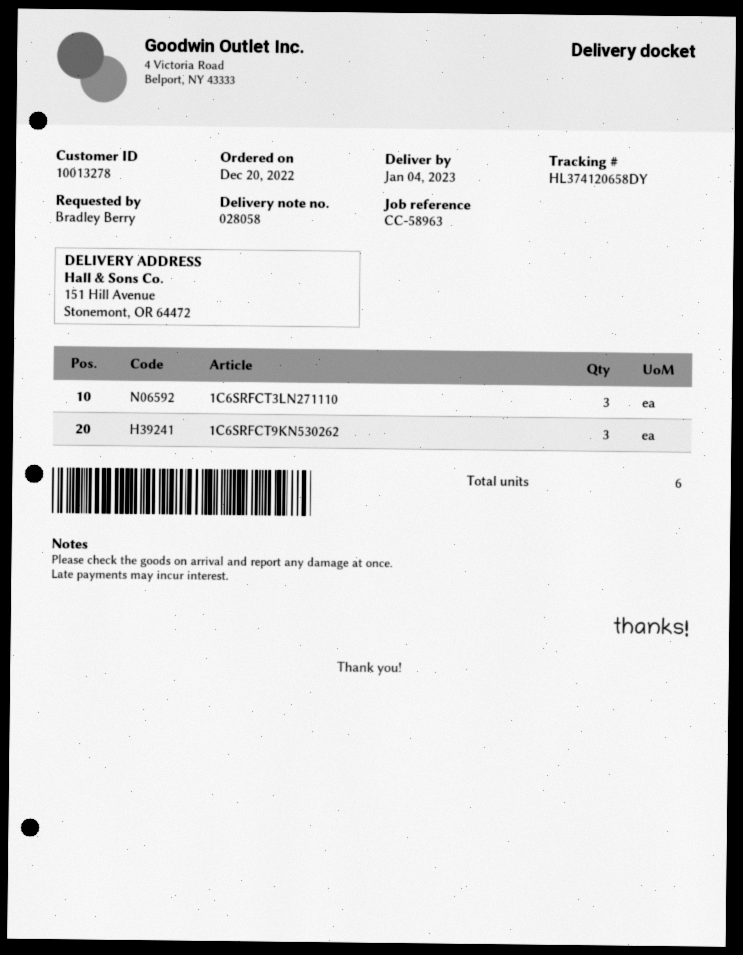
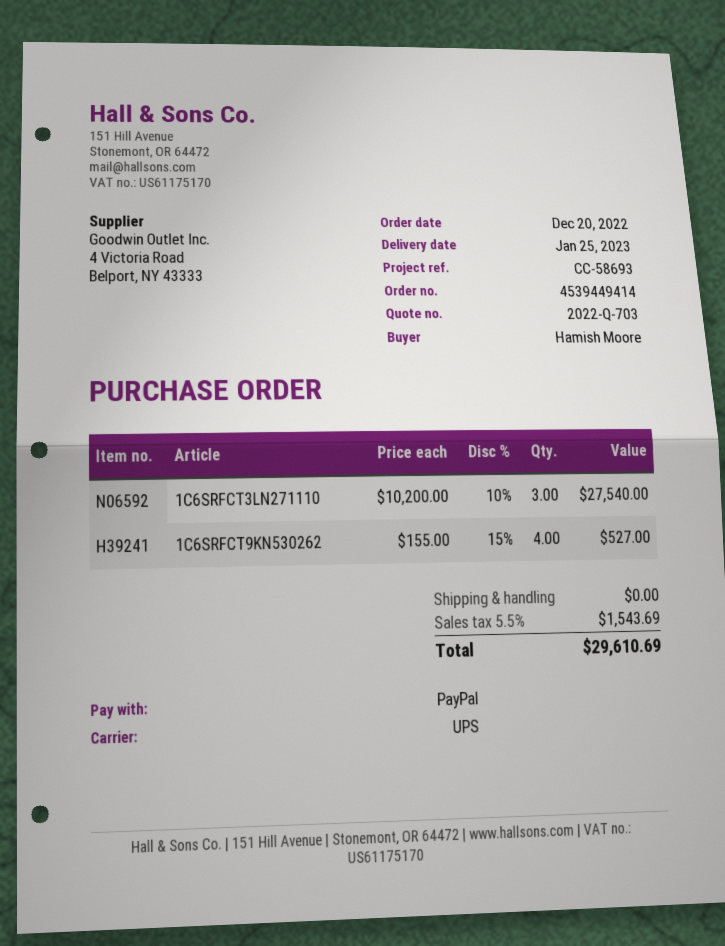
delivery date: 2023-01-04 -> 2023-01-25
reference: CC-58963 -> CC-58693
ordered by: Bradley Berry -> Hamish Moore
1C6SRFCT9KN530262: 3 -> 4

